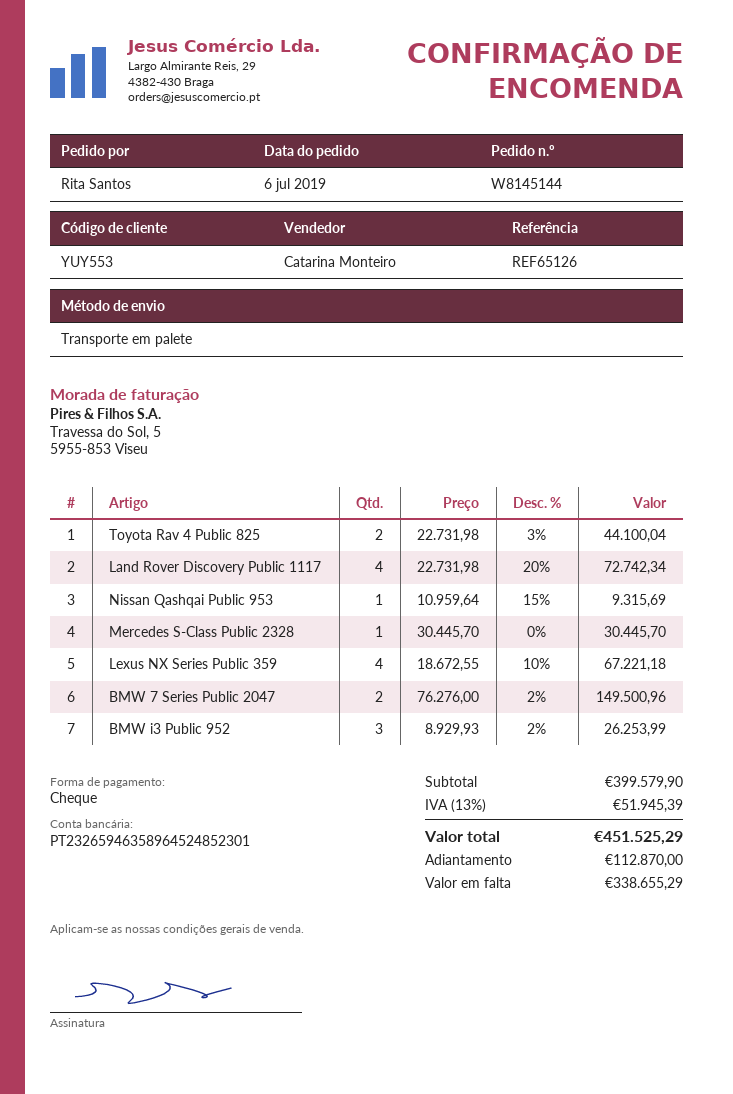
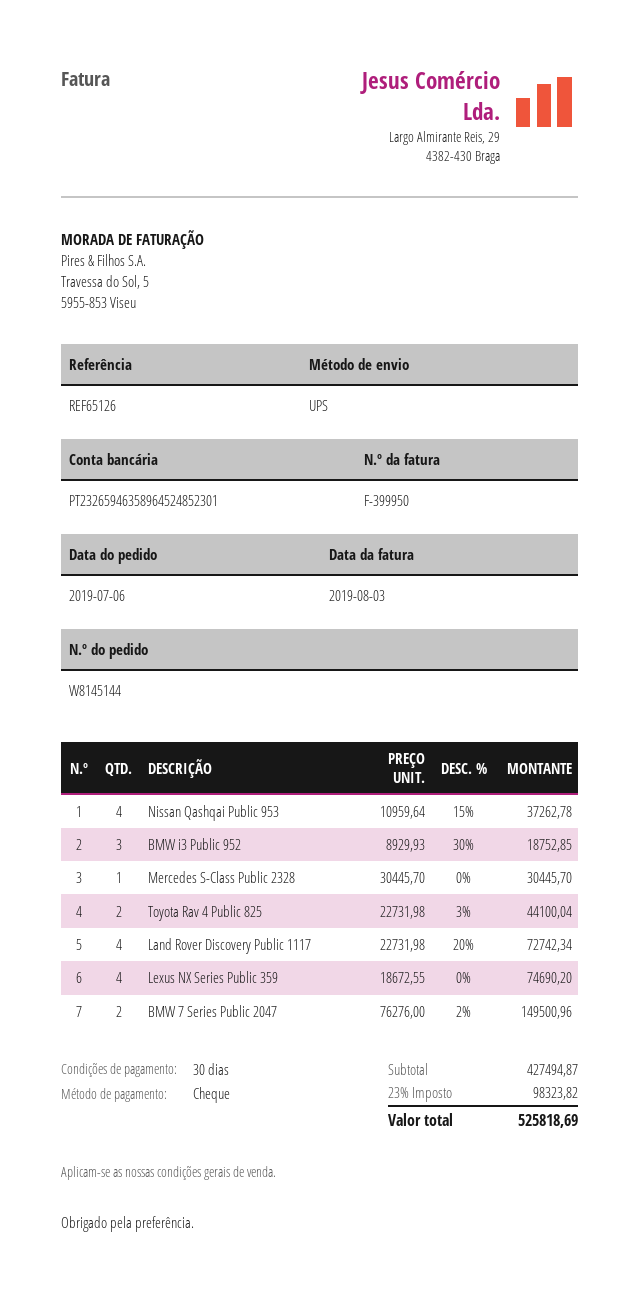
shipping method: pallet freight -> UPS
Nissan Qashqai Public 953: 1 x 10959.64 - 15% = 9315.69 -> 4 x 10959.64 - 15% = 37262.78
Lexus NX Series Public 359: 4 x 18672.55 - 10% = 67221.18 -> 4 x 18672.55 = 74690.20
BMW i3 Public 952: 3 x 8929.93 - 2% = 26253.99 -> 3 x 8929.93 - 30% = 18752.85
subtotal: 399579.90 -> 427494.87
tax: 13% = 51945.39 -> 23% = 98323.82
total: 451525.29 -> 525818.69

